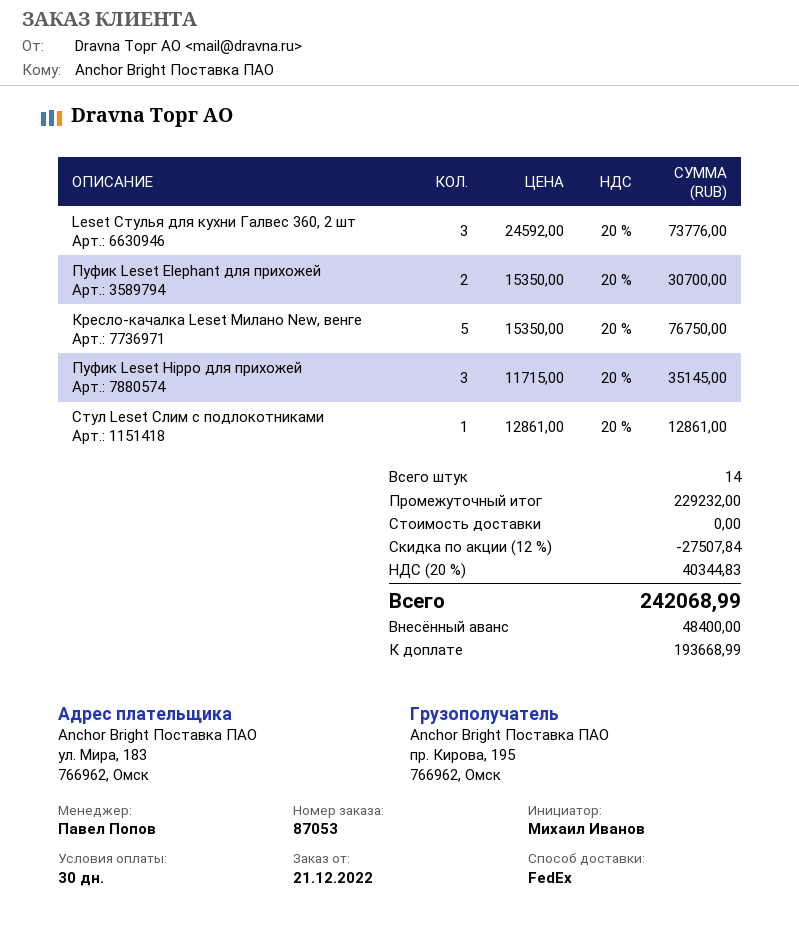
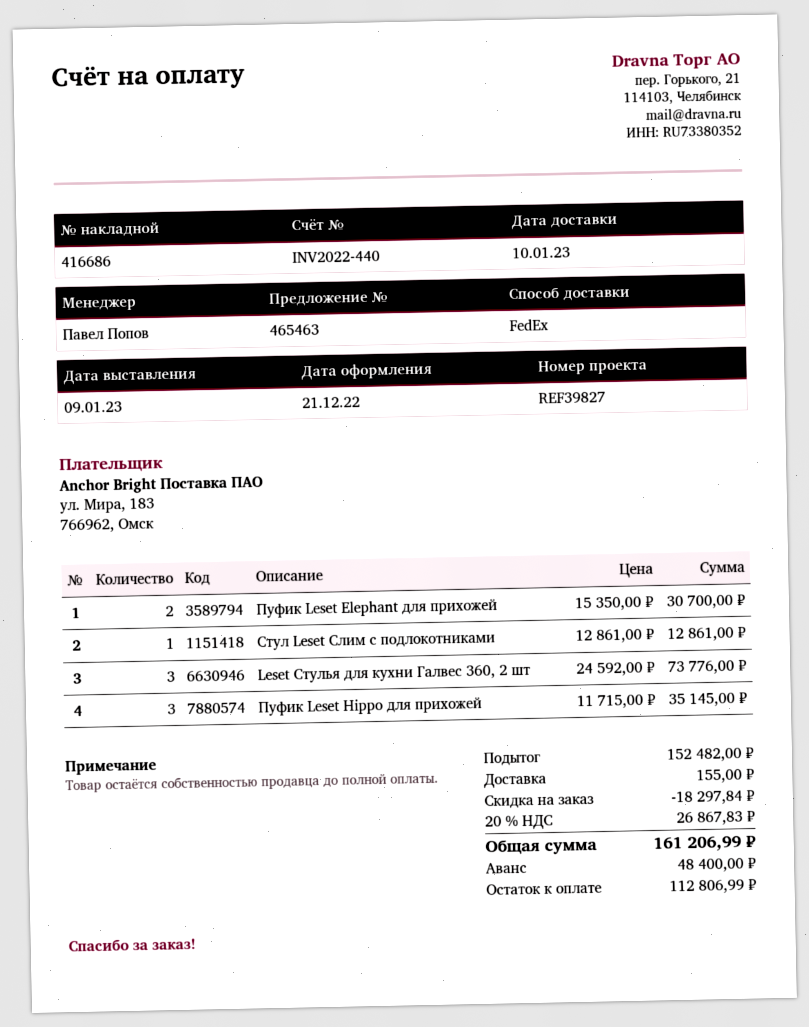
Кресло-качалка Leset Милано New, венге: 5 x 15350.00 = 76750.00 -> none
subtotal: 229232.00 -> 152482.00
discount: 27507.84 -> 18297.84
shipping: 0.00 -> 155.00
tax: 20% = 40344.83 -> 20% = 26867.83
total: 242068.99 -> 161206.99
balance: 193668.99 -> 112806.99

